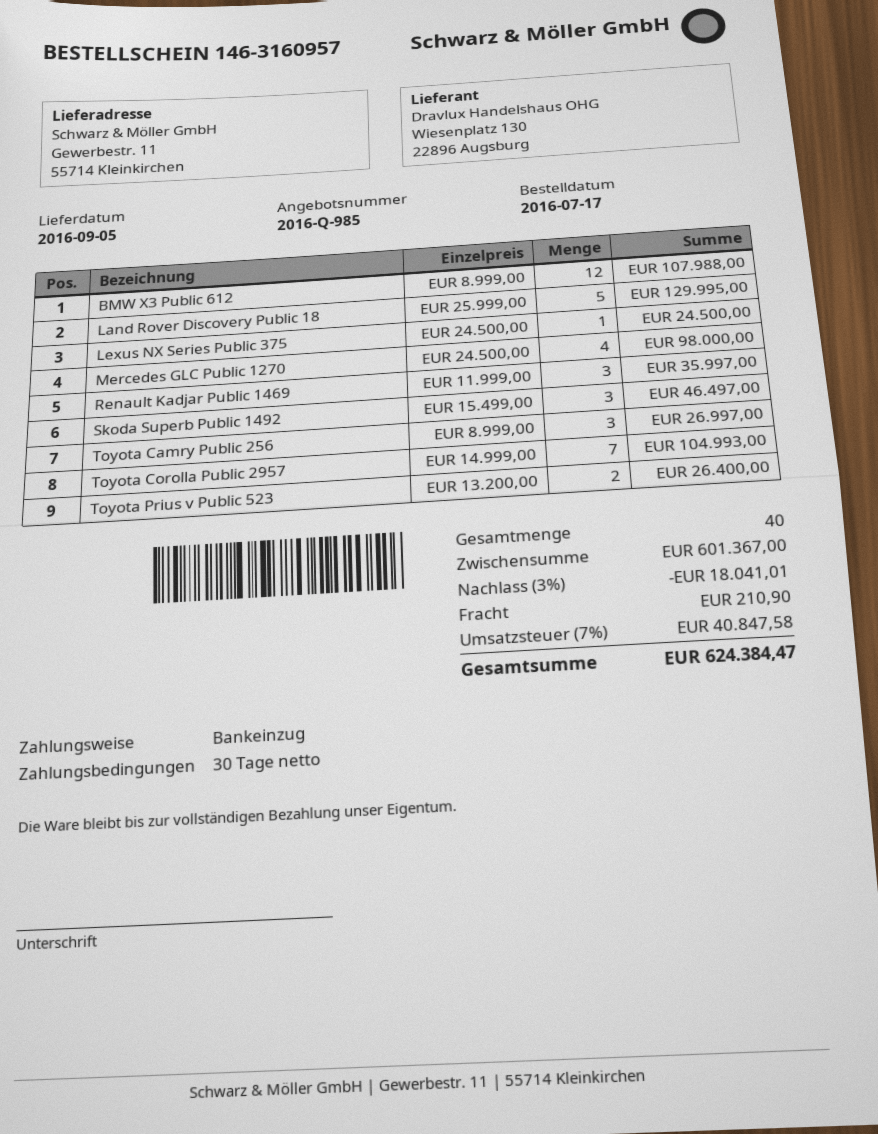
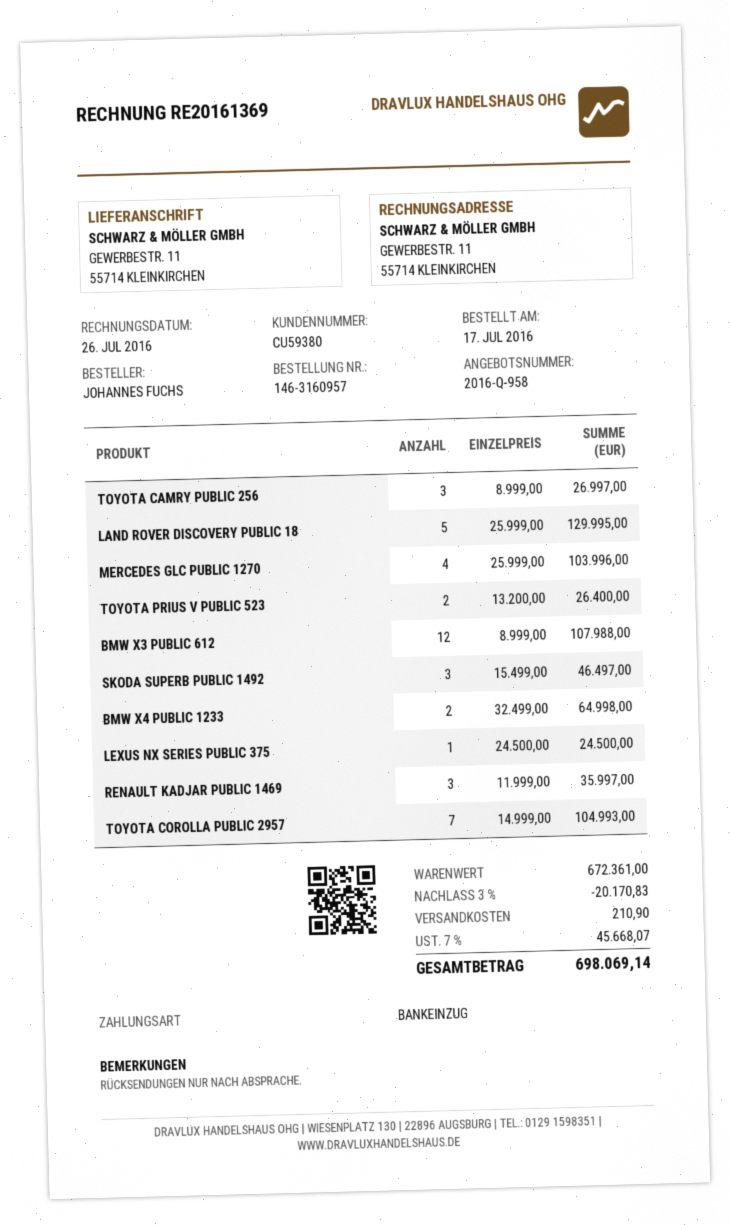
quote number: 2016-Q-985 -> 2016-Q-958
Mercedes GLC Public 1270: 4 x 24500.00 = 98000.00 -> 4 x 25999.00 = 103996.00
BMW X4 PUBLIC 1233: none -> 2 x 32499.00 = 64998.00
subtotal: 601367.00 -> 672361.00
discount: 3% = 18041.01 -> 3% = 20170.83
tax: 7% = 40847.58 -> 7% = 45668.07
total: 624384.47 -> 698069.14

